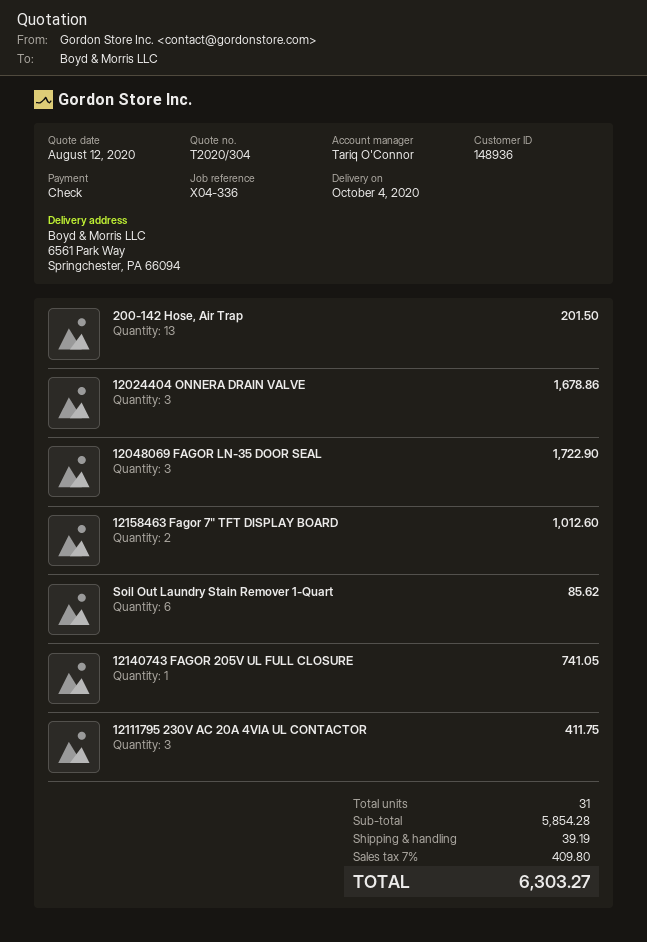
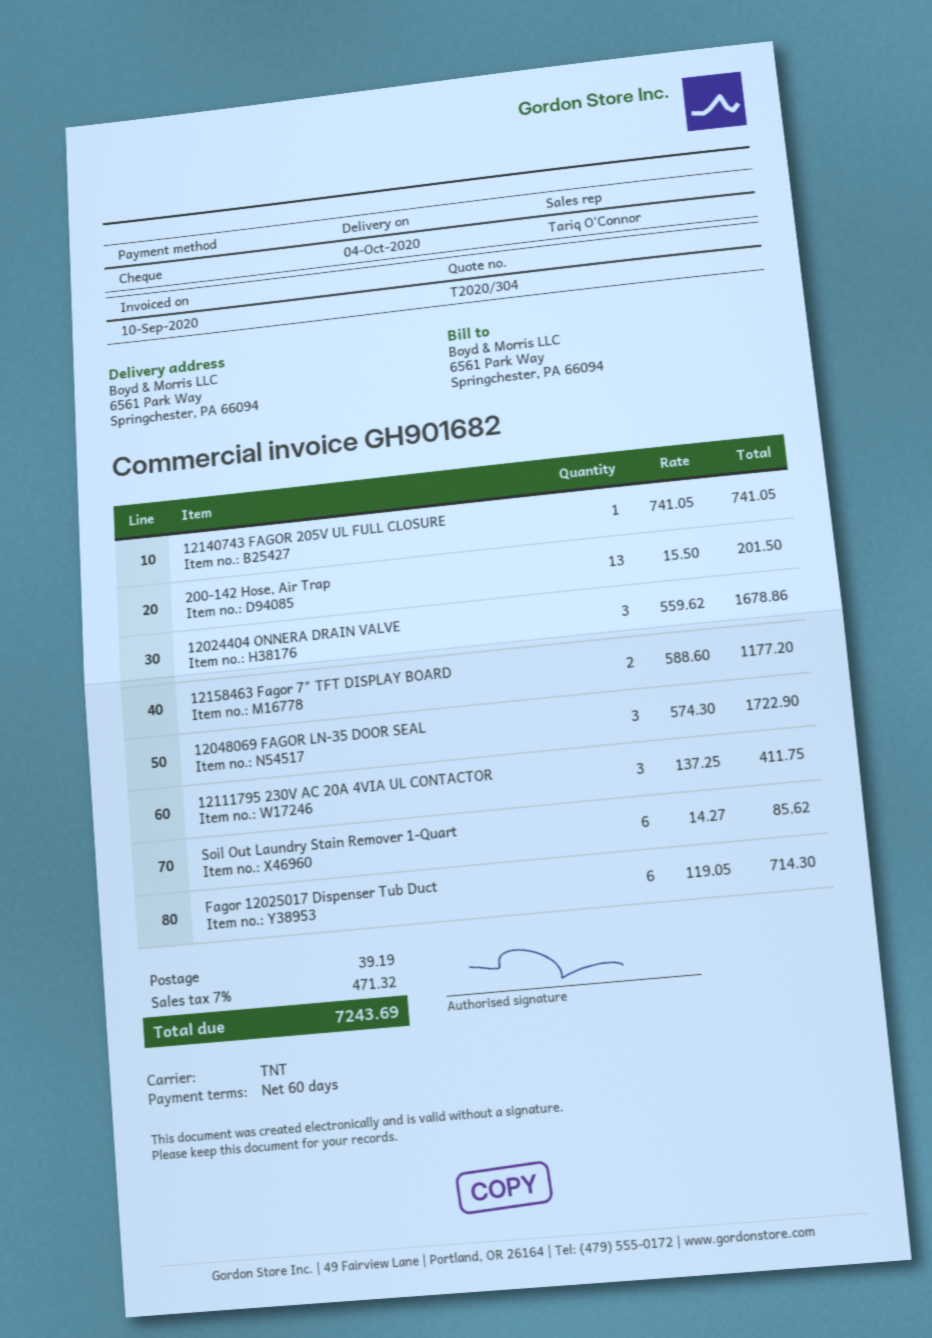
12158463 Fagor 7" TFT DISPLAY BOARD: 2 for 1012.60 -> 2 for 1177.20
Fagor 12025017 Dispenser Tub Duct: none -> 6 for 714.30
tax: 7% = 409.80 -> 7% = 471.32
total: 6303.27 -> 7243.69

